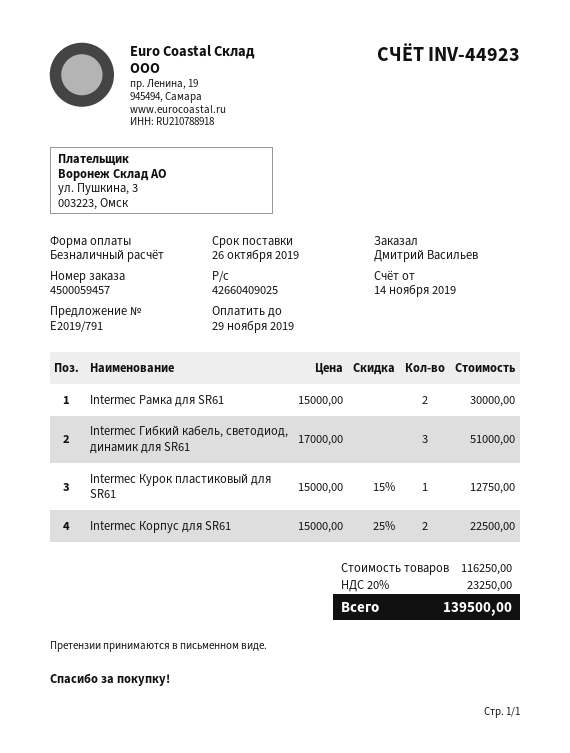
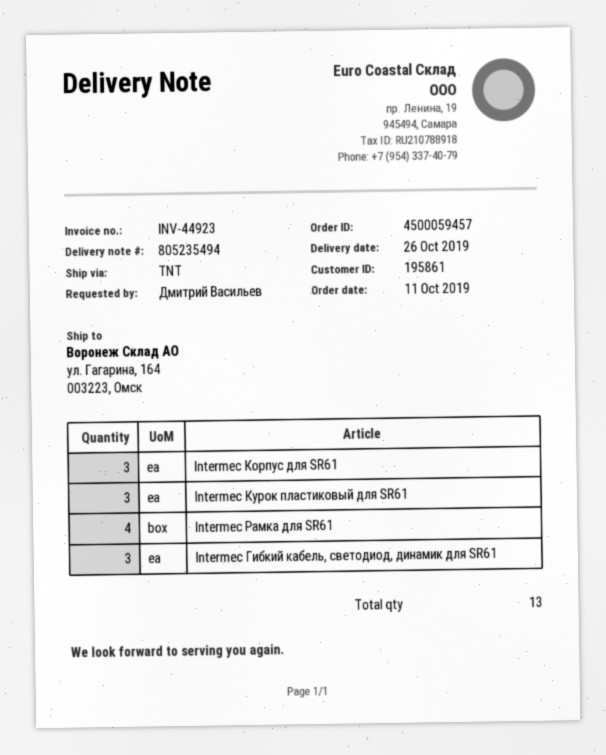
Intermec Рамка для SR61: 2 -> 4
Intermec Курок пластиковый для SR61: 1 -> 3
Intermec Корпус для SR61: 2 -> 3

